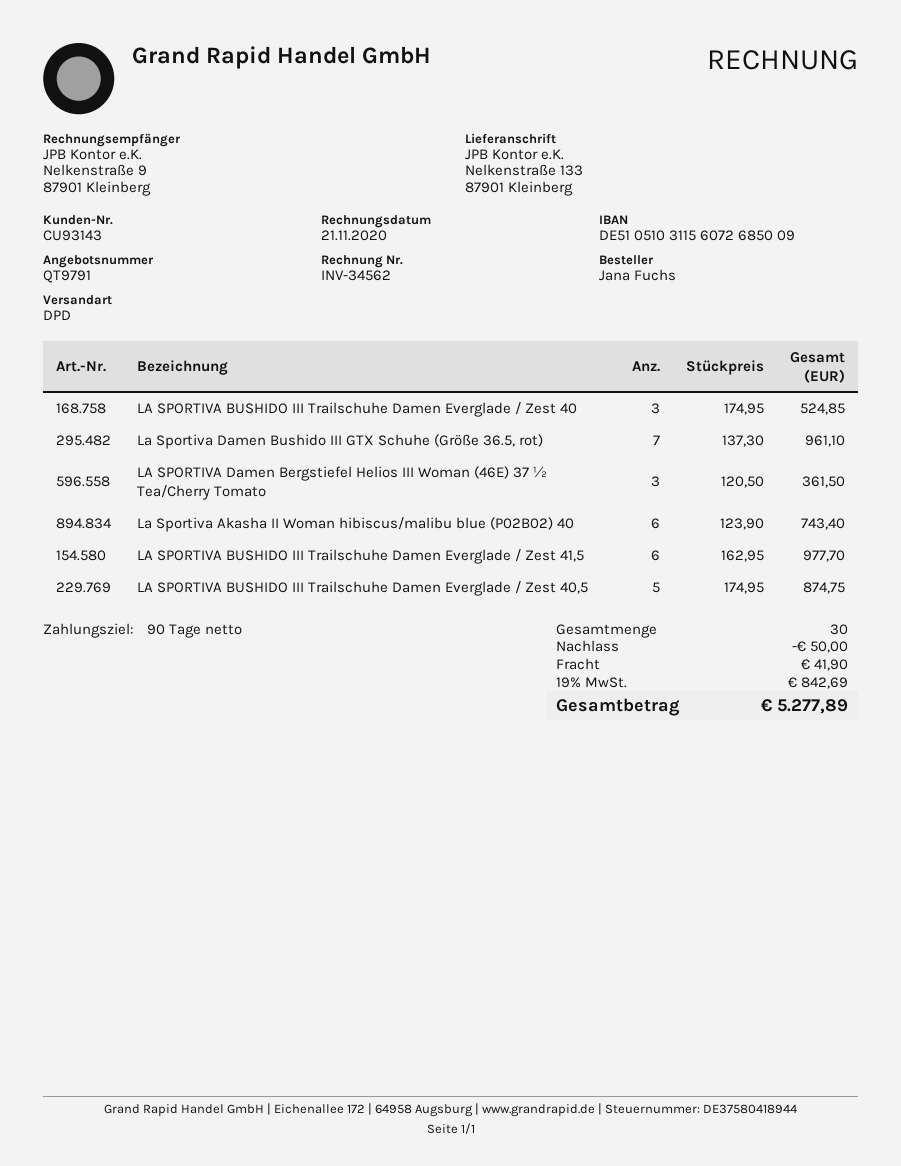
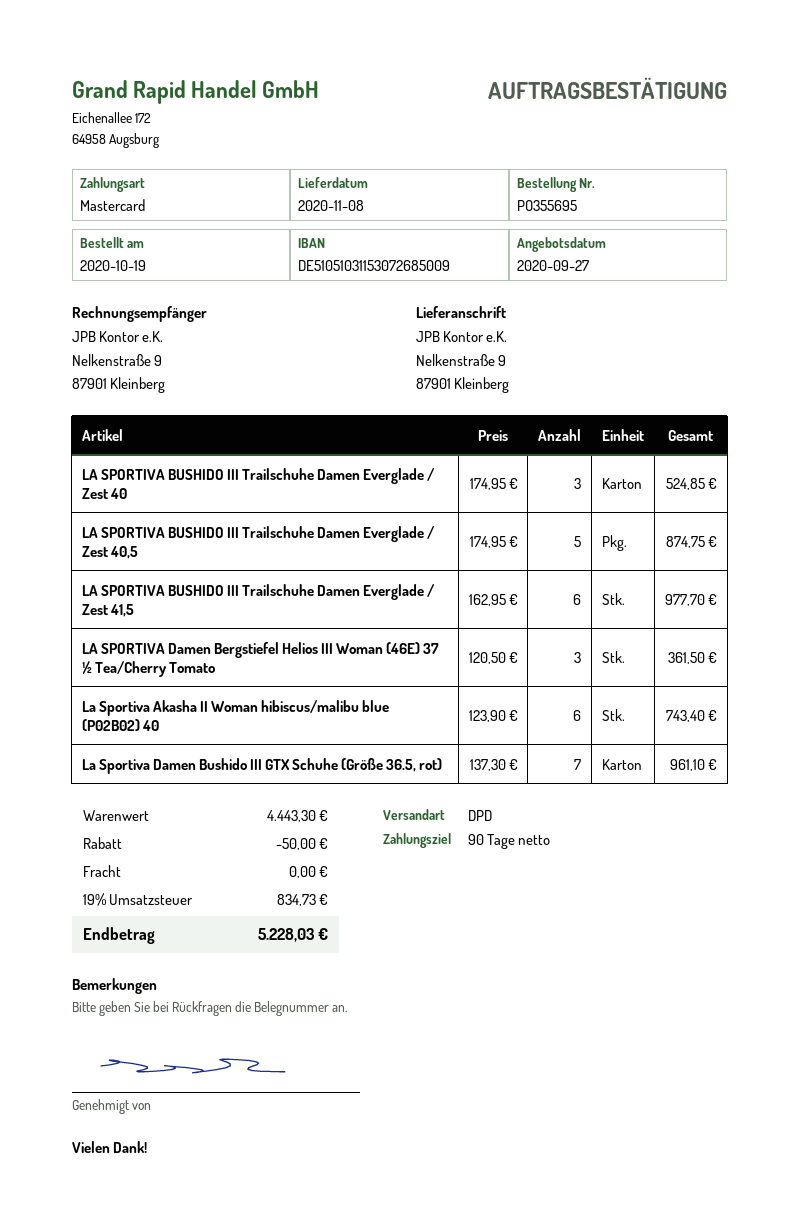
bank account: DE51051031156072685009 -> DE51051031153072685009
ship to: Nelkenstraße 133, 87901 Kleinberg -> Nelkenstraße 9, 87901 Kleinberg
shipping: 41.90 -> 0.00
tax: 19% = 842.69 -> 19% = 834.73
total: 5277.89 -> 5228.03

